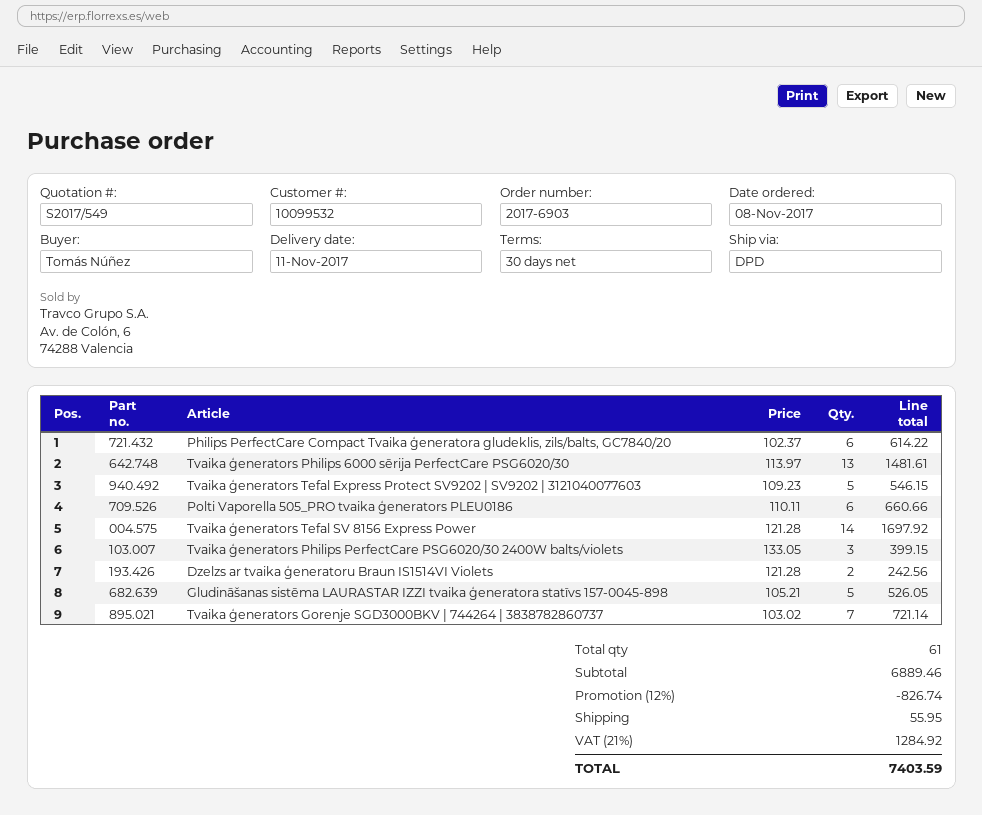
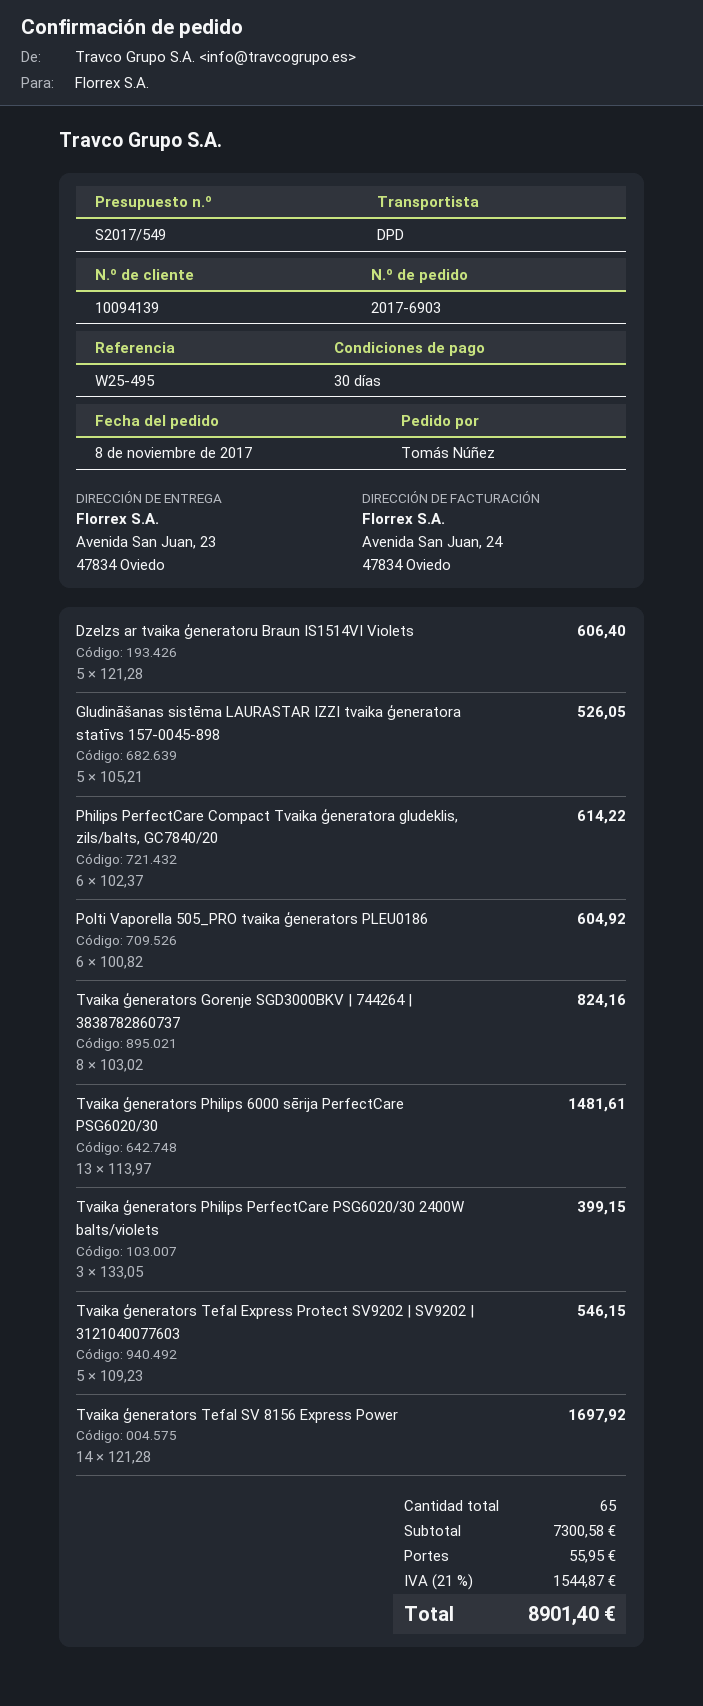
customer number: 10099532 -> 10094139
Polti Vaporella 505_PRO tvaika ģenerators PLEU0186: 6 x 110.11 = 660.66 -> 6 x 100.82 = 604.92
Dzelzs ar tvaika ģeneratoru Braun IS1514VI Violets: 2 x 121.28 = 242.56 -> 5 x 121.28 = 606.40
Tvaika ģenerators Gorenje SGD3000BKV | 744264 | 3838782860737: 7 x 103.02 = 721.14 -> 8 x 103.02 = 824.16
total quantity: 61 -> 65
subtotal: 6889.46 -> 7300.58
discount: 12% = 826.74 -> none
tax: 21% = 1284.92 -> 21% = 1544.87
total: 7403.59 -> 8901.40

